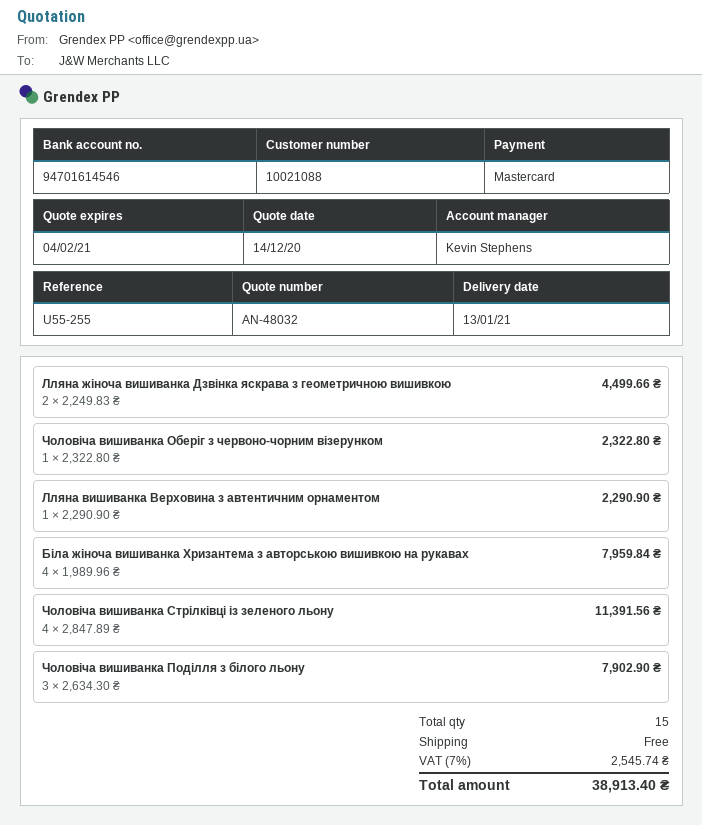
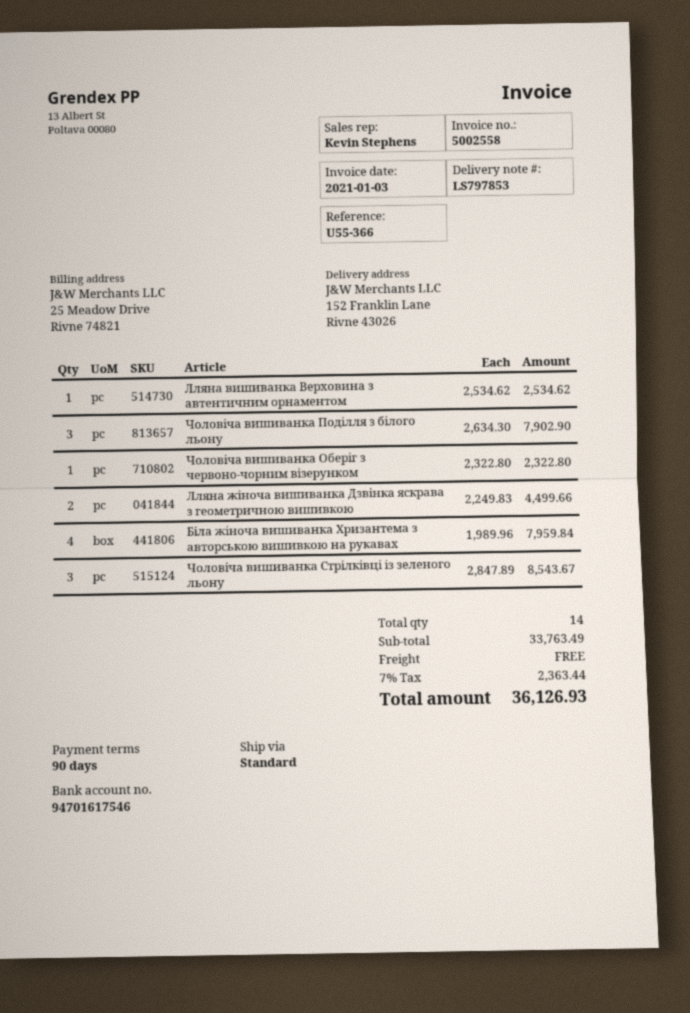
reference: U55-255 -> U55-366
bank account: 94701614546 -> 94701617546
Лляна вишиванка Верховина з автентичним орнаментом: 1 x 2290.90 = 2290.90 -> 1 x 2534.62 = 2534.62
Чоловіча вишиванка Стрілківці із зеленого льону: 4 x 2847.89 = 11391.56 -> 3 x 2847.89 = 8543.67
total quantity: 15 -> 14
tax: 7% = 2545.74 -> 7% = 2363.44
total: 38913.40 -> 36126.93

